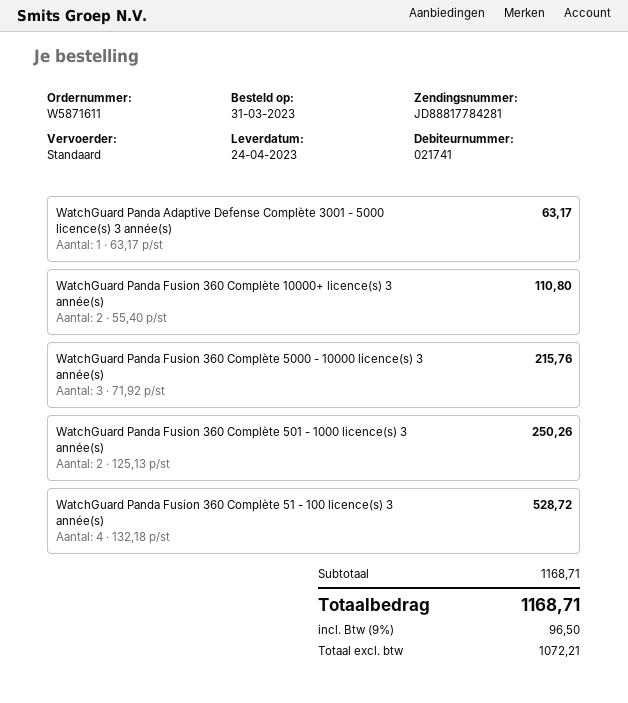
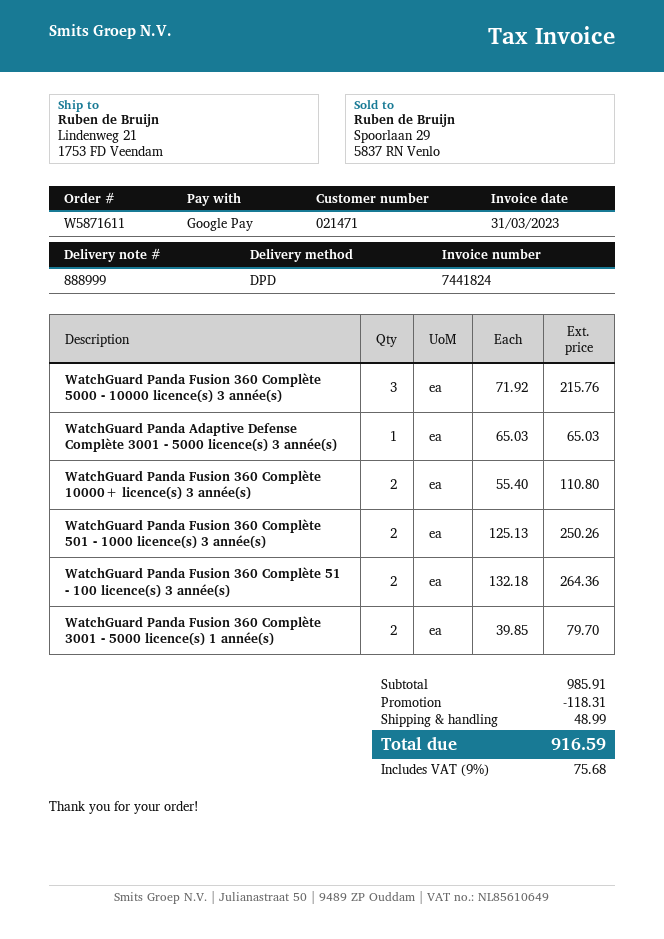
customer number: 021741 -> 021471
shipping method: standard -> DPD
WatchGuard Panda Adaptive Defense Complète 3001 - 5000 licence(s) 3 année(s): 1 x 63.17 = 63.17 -> 1 x 65.03 = 65.03
WatchGuard Panda Fusion 360 Complète 51 - 100 licence(s) 3 année(s): 4 x 132.18 = 528.72 -> 2 x 132.18 = 264.36
WatchGuard Panda Fusion 360 Complète 3001 - 5000 licence(s) 1 année(s): none -> 2 x 39.85 = 79.70
subtotal: 1168.71 -> 985.91
discount: none -> 118.31
shipping: none -> 48.99
tax: 9% = 96.50 -> 9% = 75.68
total: 1168.71 -> 916.59

